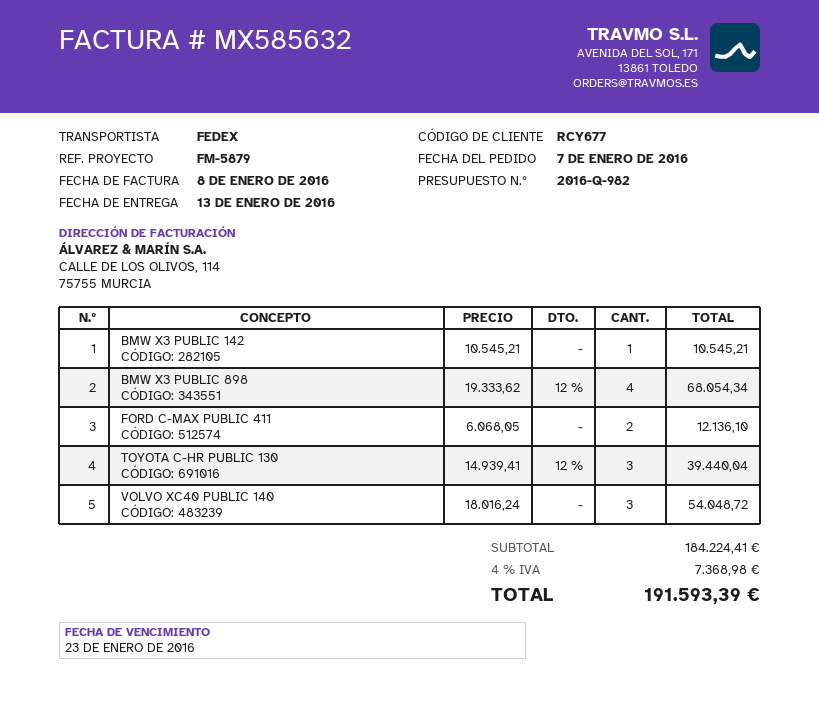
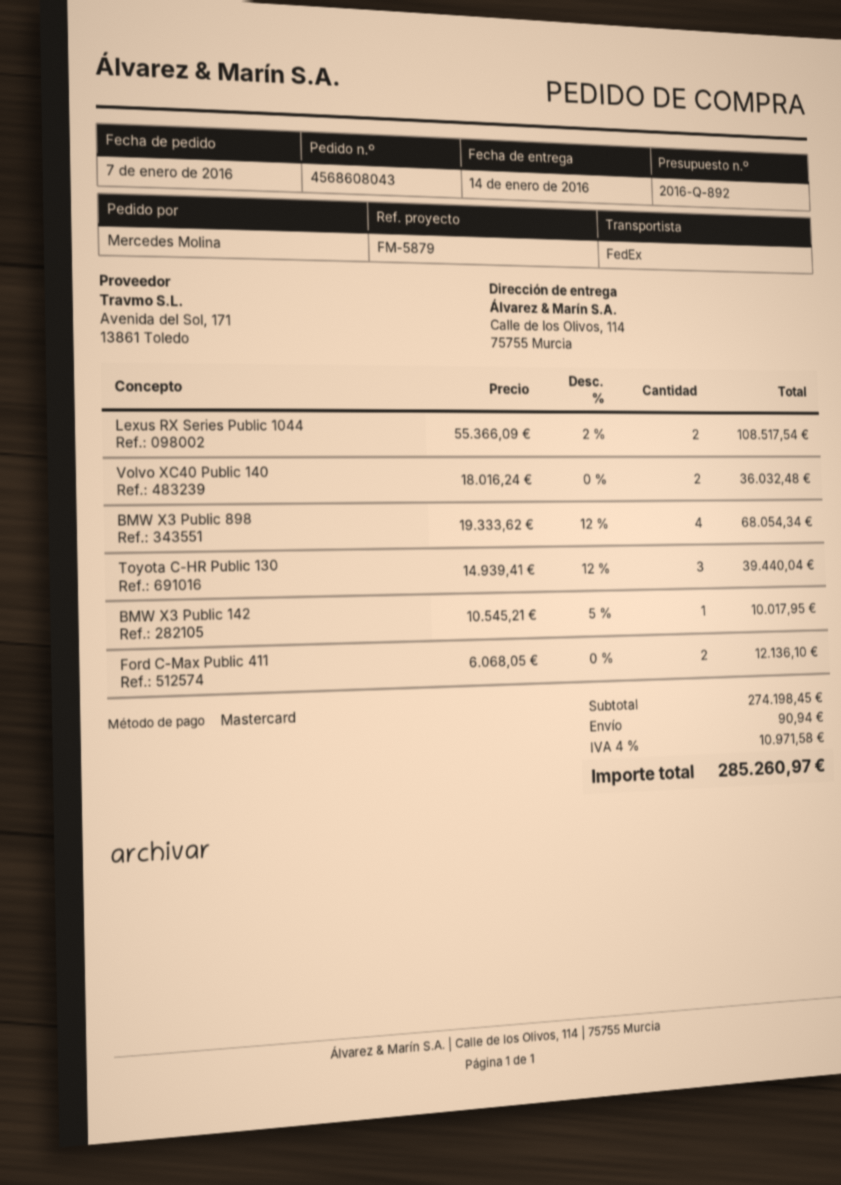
quote number: 2016-Q-982 -> 2016-Q-892
delivery date: 2016-01-13 -> 2016-01-14
BMW X3 PUBLIC 142: 1 x 10545.21 = 10545.21 -> 1 x 10545.21 - 5% = 10017.95
VOLVO XC40 PUBLIC 140: 3 x 18016.24 = 54048.72 -> 2 x 18016.24 = 36032.48
Lexus RX Series Public 1044: none -> 2 x 55366.09 - 2% = 108517.54
subtotal: 184224.41 -> 274198.45
shipping: none -> 90.94
tax: 4% = 7368.98 -> 4% = 10971.58
total: 191593.39 -> 285260.97

